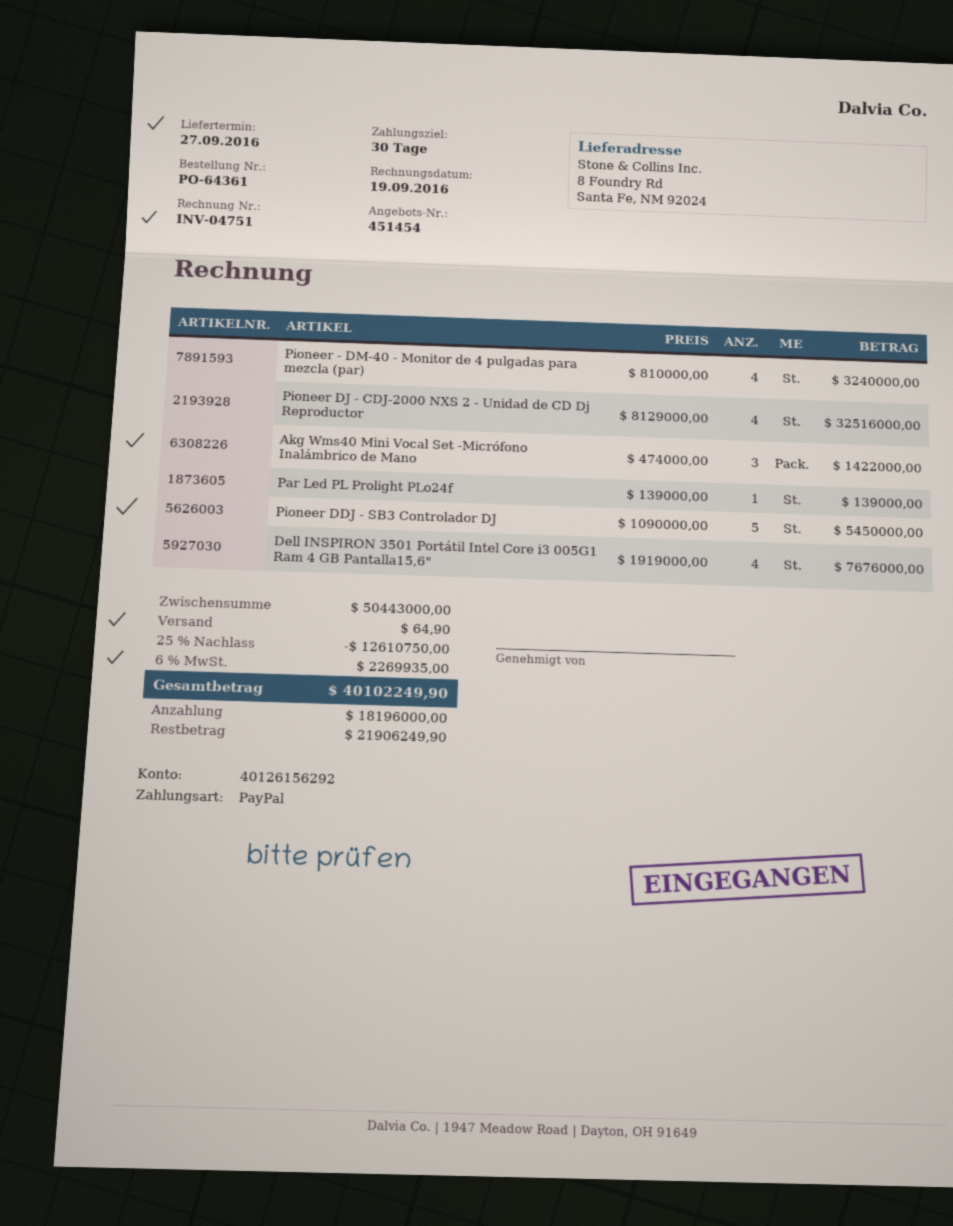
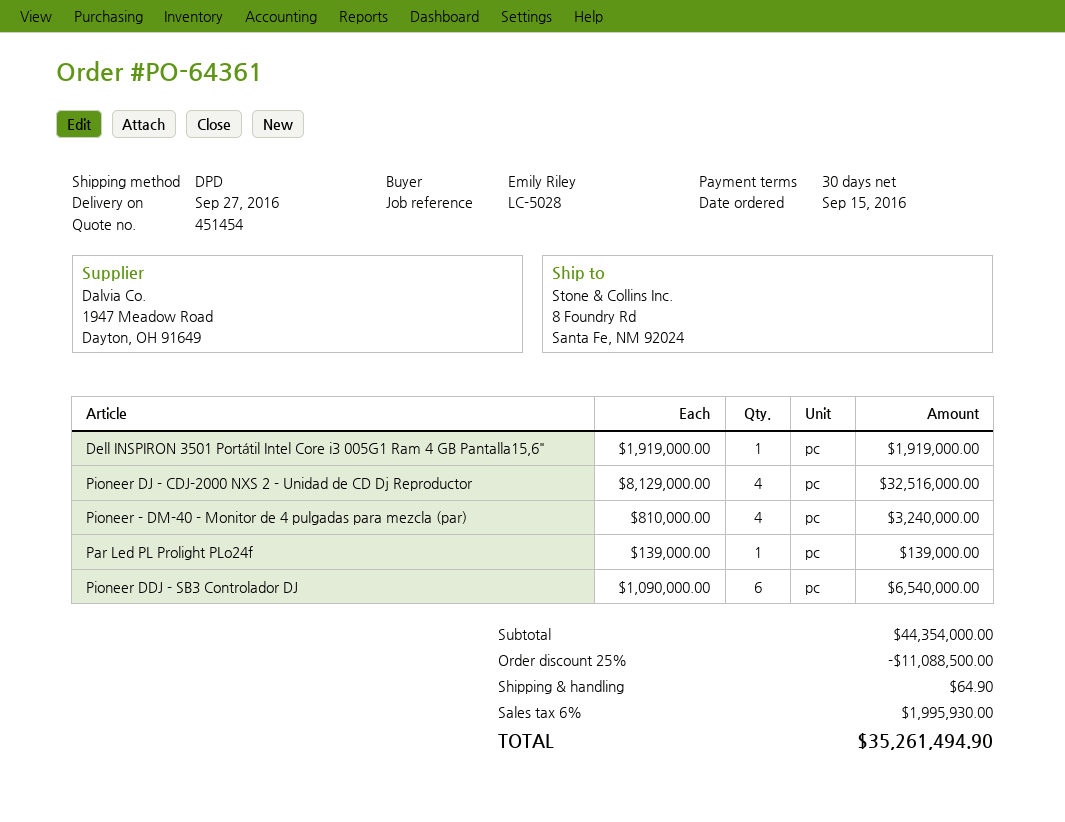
Akg Wms40 Mini Vocal Set -Micrófono Inalámbrico de Mano: 3 x 474000.00 = 1422000.00 -> none
Pioneer DDJ - SB3 Controlador DJ: 5 x 1090000.00 = 5450000.00 -> 6 x 1090000.00 = 6540000.00
Dell INSPIRON 3501 Portátil Intel Core i3 005G1 Ram 4 GB Pantalla15,6": 4 x 1919000.00 = 7676000.00 -> 1 x 1919000.00 = 1919000.00
subtotal: 50443000.00 -> 44354000.00
discount: 25% = 12610750.00 -> 25% = 11088500.00
tax: 6% = 2269935.00 -> 6% = 1995930.00
total: 40102249.90 -> 35261494.90

